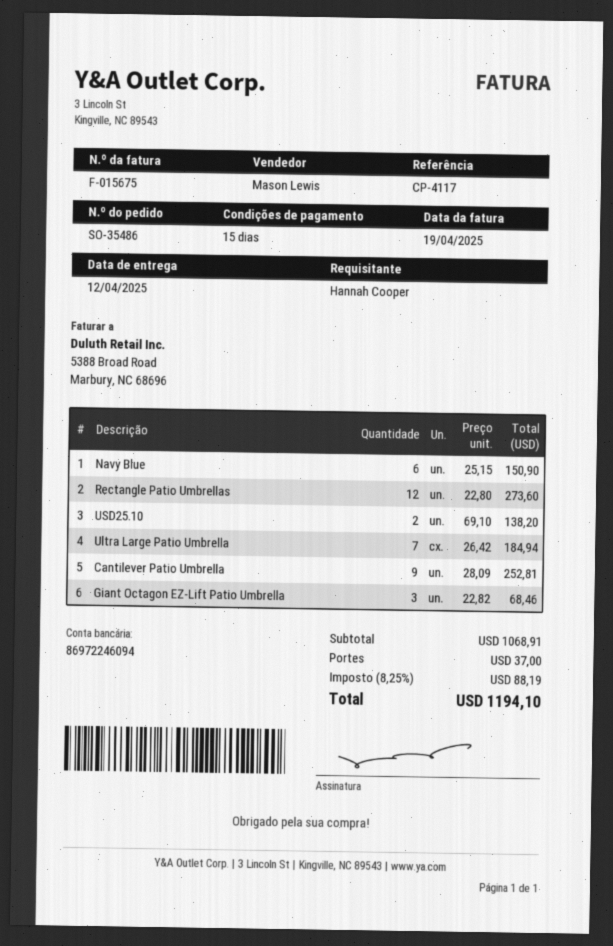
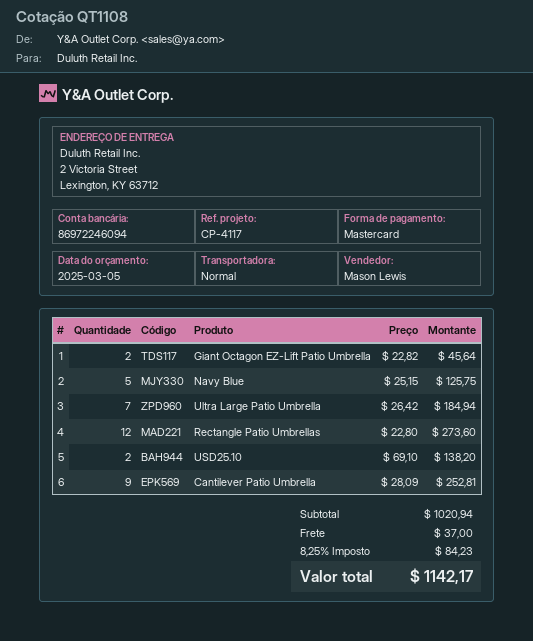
Navy Blue: 6 x 25.15 = 150.90 -> 5 x 25.15 = 125.75
Giant Octagon EZ-Lift Patio Umbrella: 3 x 22.82 = 68.46 -> 2 x 22.82 = 45.64
subtotal: 1068.91 -> 1020.94
tax: 8.25% = 88.19 -> 8.25% = 84.23
total: 1194.10 -> 1142.17

